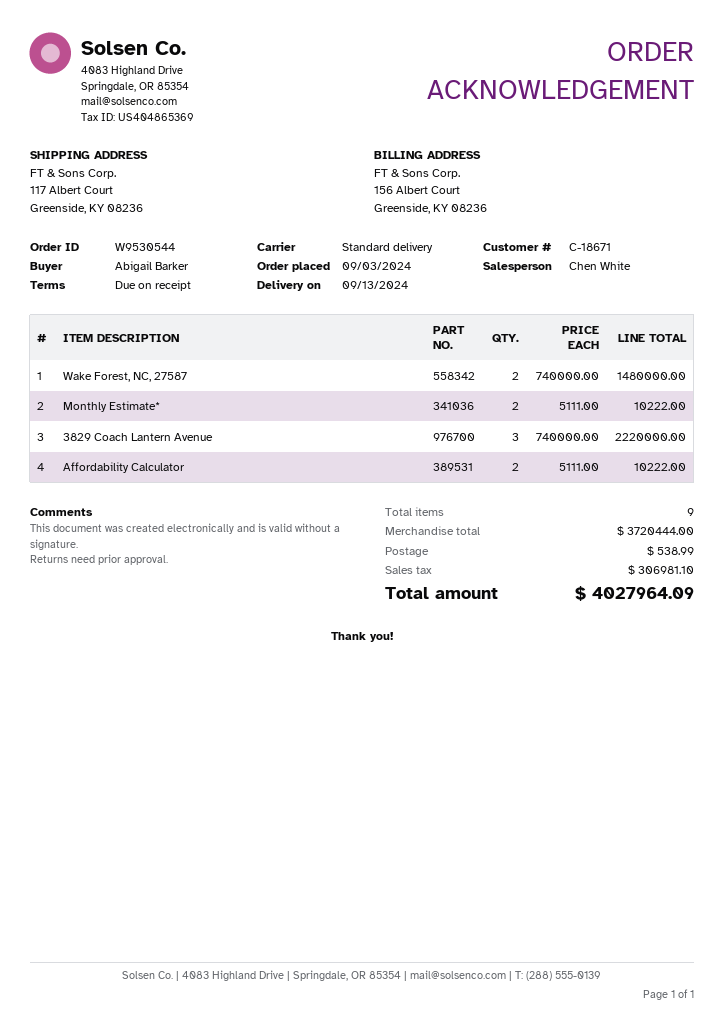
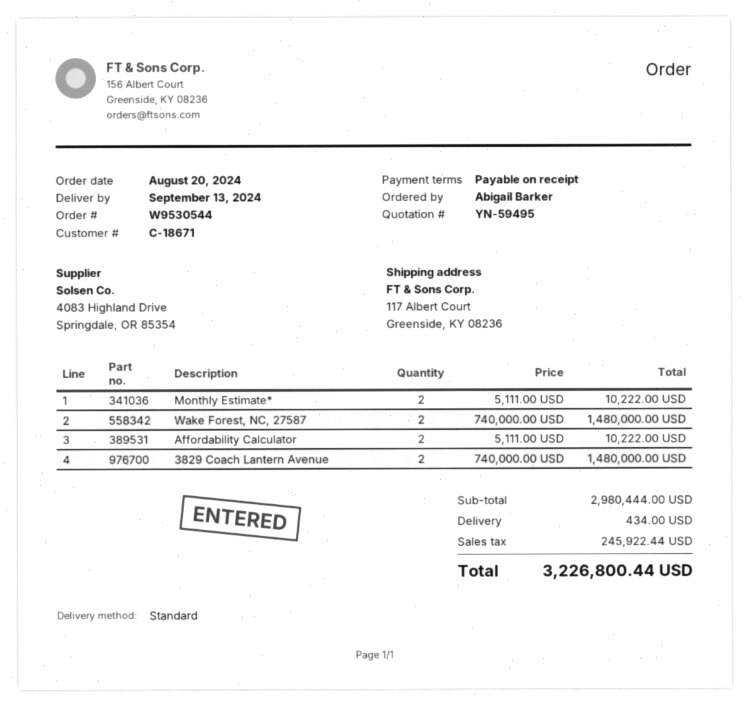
order date: 2024-09-03 -> 2024-08-20
3829 Coach Lantern Avenue: 3 x 740000.00 = 2220000.00 -> 2 x 740000.00 = 1480000.00
subtotal: 3720444.00 -> 2980444.00
shipping: 538.99 -> 434.00
tax: 306981.10 -> 245922.44
total: 4027964.09 -> 3226800.44

